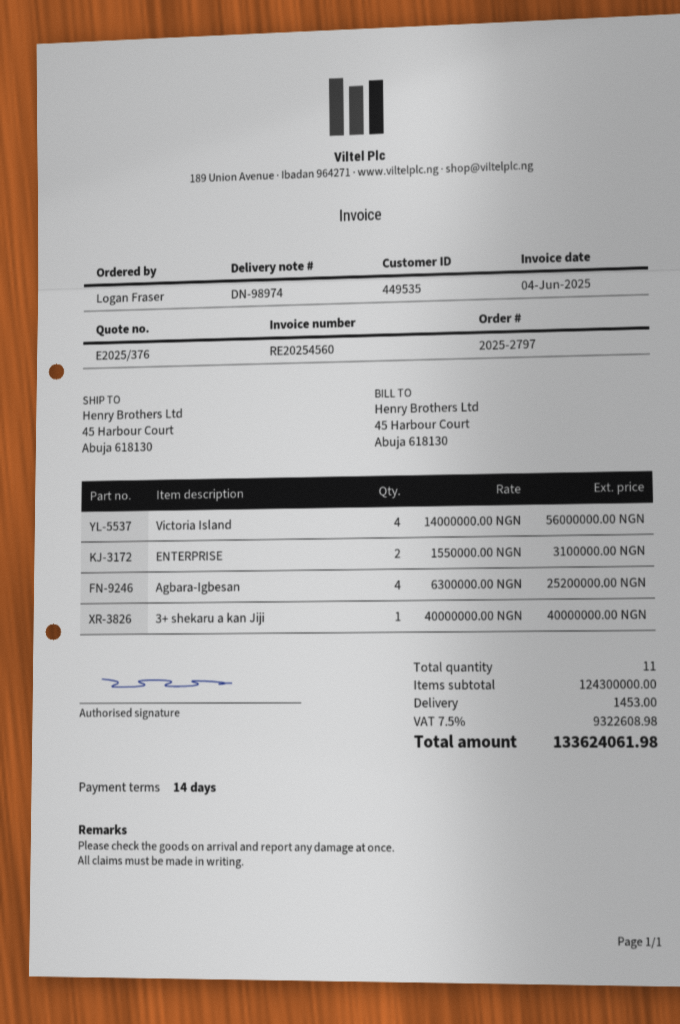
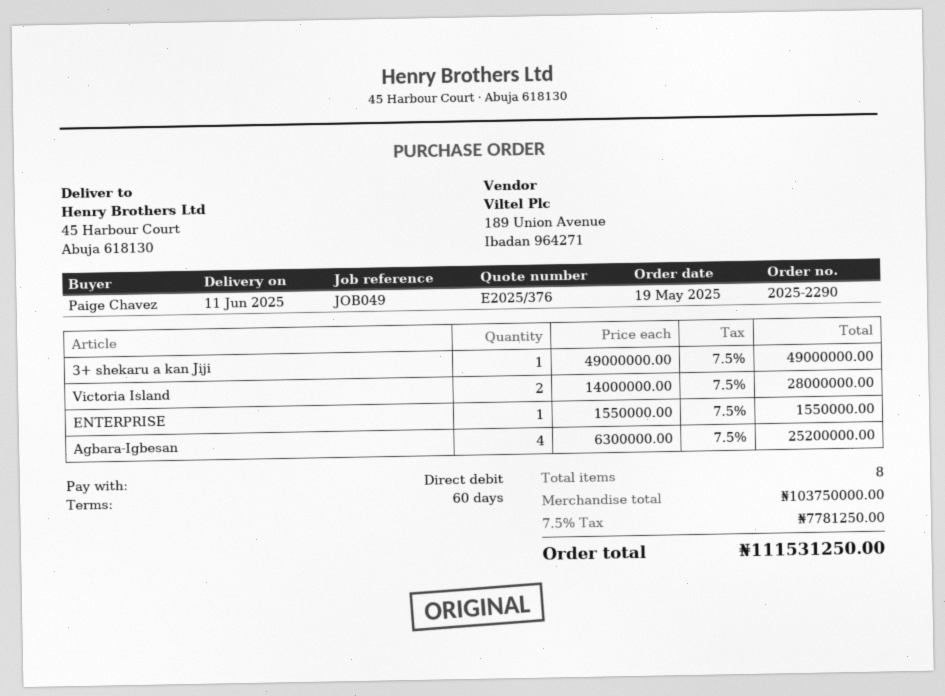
order number: 2025-2797 -> 2025-2290
payment terms: 14 days -> 60 days
ordered by: Logan Fraser -> Paige Chavez
Victoria Island: 4 x 14000000.00 = 56000000.00 -> 2 x 14000000.00 = 28000000.00
ENTERPRISE: 2 x 1550000.00 = 3100000.00 -> 1 x 1550000.00 = 1550000.00
3+ shekaru a kan Jiji: 1 x 40000000.00 = 40000000.00 -> 1 x 49000000.00 = 49000000.00
total quantity: 11 -> 8
subtotal: 124300000.00 -> 103750000.00
shipping: 1453.00 -> none
tax: 7.5% = 9322608.98 -> 7.5% = 7781250.00
total: 133624061.98 -> 111531250.00

